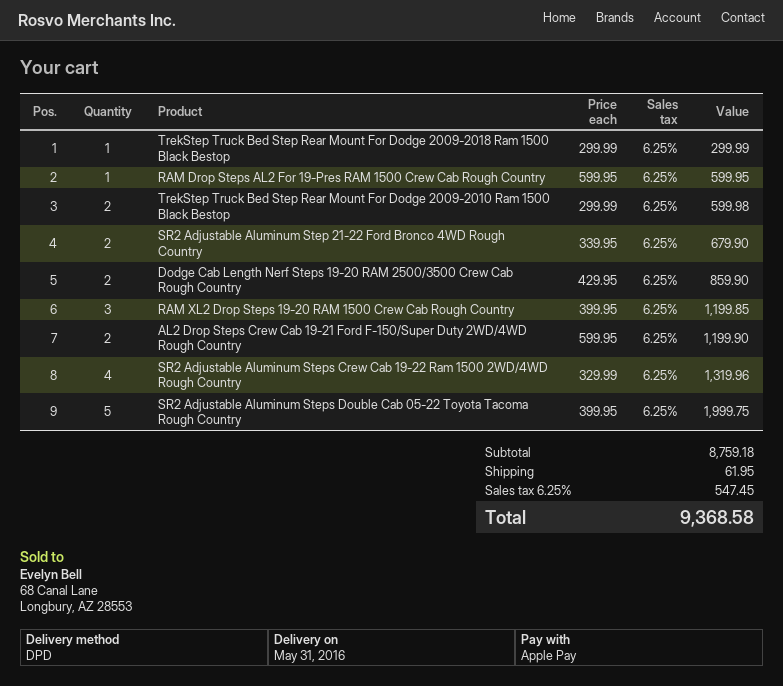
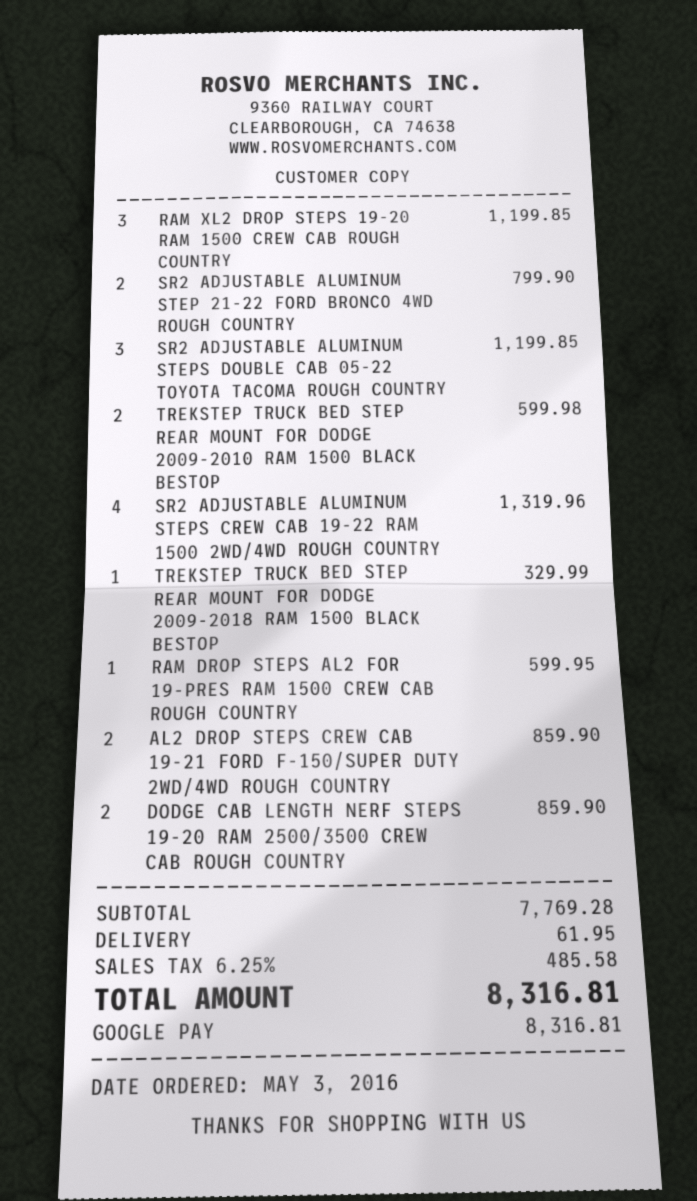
payment method: Apple Pay -> Google Pay
TrekStep Truck Bed Step Rear Mount For Dodge 2009-2018 Ram 1500 Black Bestop: 1 for 299.99 -> 1 for 329.99
SR2 Adjustable Aluminum Step 21-22 Ford Bronco 4WD Rough Country: 2 for 679.90 -> 2 for 799.90
AL2 Drop Steps Crew Cab 19-21 Ford F-150/Super Duty 2WD/4WD Rough Country: 2 for 1199.90 -> 2 for 859.90
SR2 Adjustable Aluminum Steps Double Cab 05-22 Toyota Tacoma Rough Country: 5 for 1999.75 -> 3 for 1199.85
subtotal: 8759.18 -> 7769.28
tax: 6.25% = 547.45 -> 6.25% = 485.58
total: 9368.58 -> 8316.81

